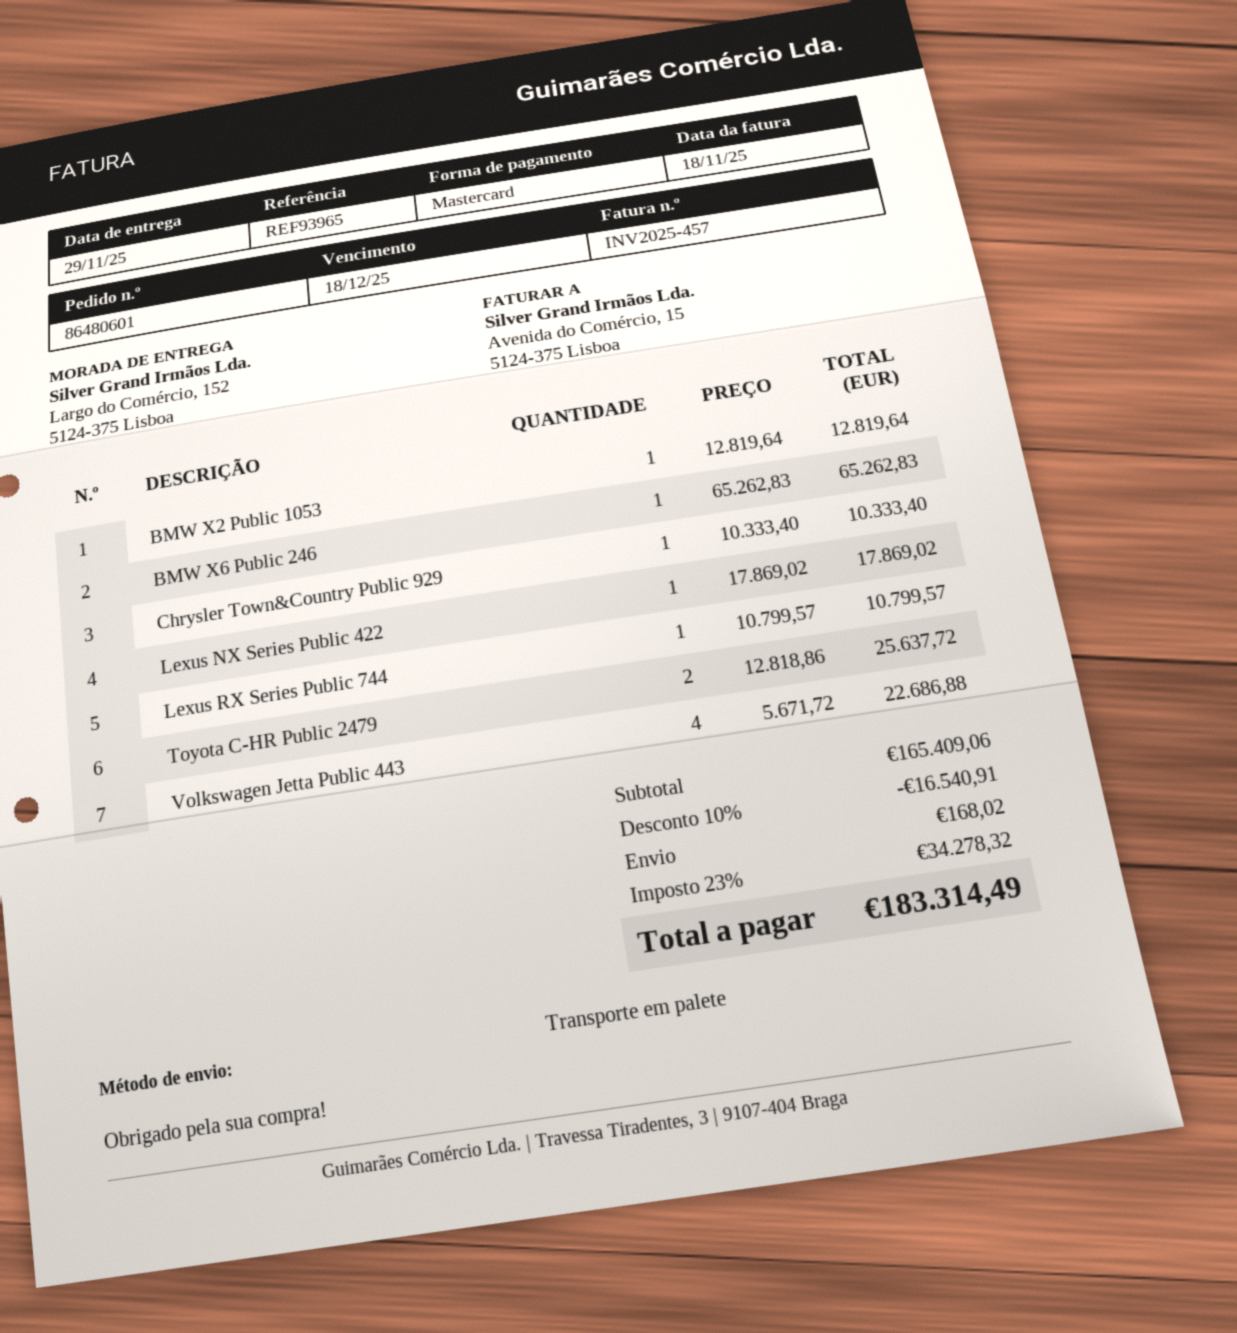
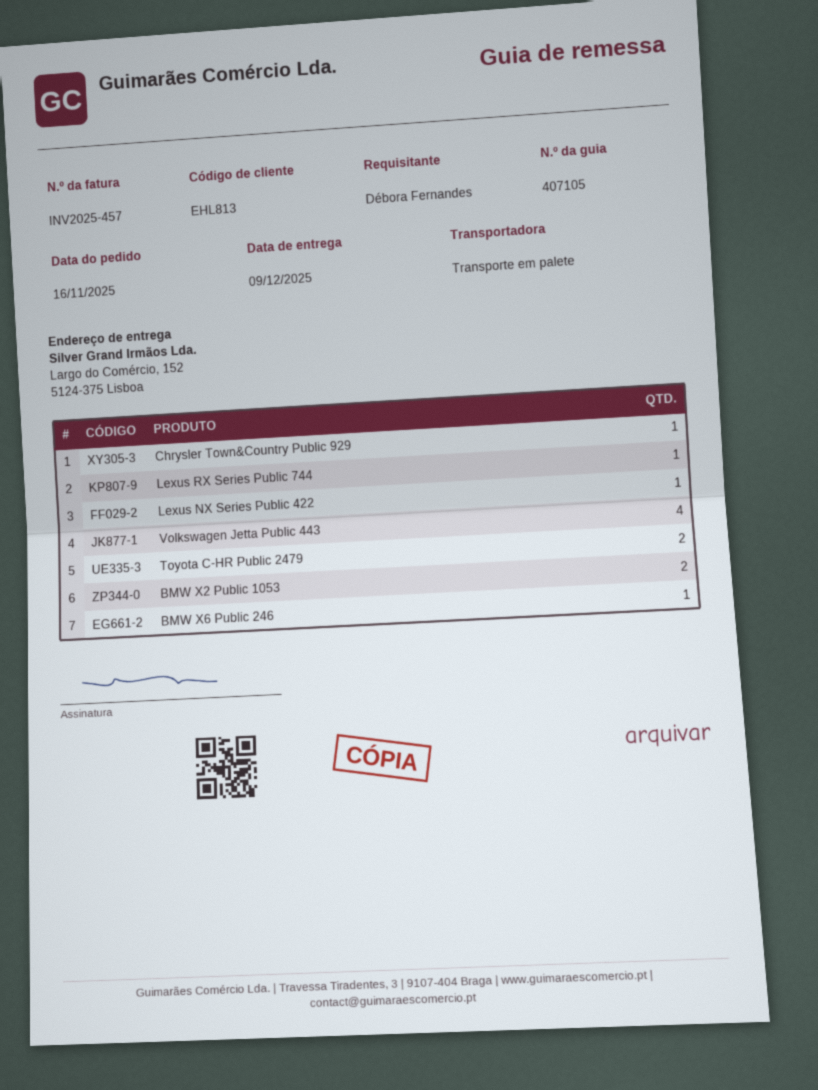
delivery date: 2025-11-29 -> 2025-12-09
BMW X2 Public 1053: 1 -> 2

